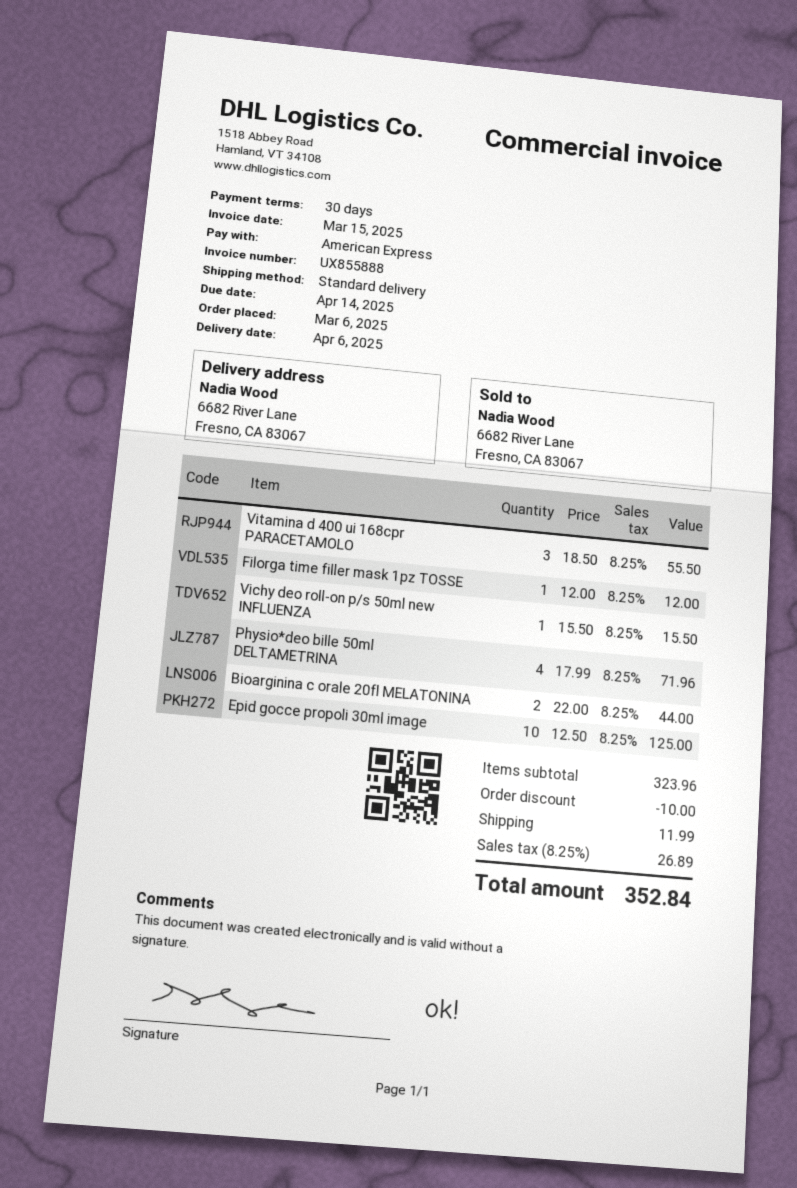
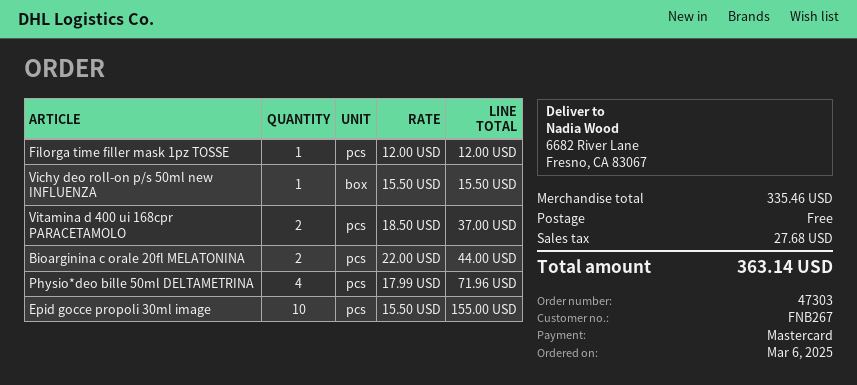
payment method: American Express -> Mastercard
Vitamina d 400 ui 168cpr PARACETAMOLO: 3 x 18.50 = 55.50 -> 2 x 18.50 = 37.00
Epid gocce propoli 30ml image: 10 x 12.50 = 125.00 -> 10 x 15.50 = 155.00
subtotal: 323.96 -> 335.46
discount: 10.00 -> none
shipping: 11.99 -> 0.00
tax: 26.89 -> 27.68
total: 352.84 -> 363.14

